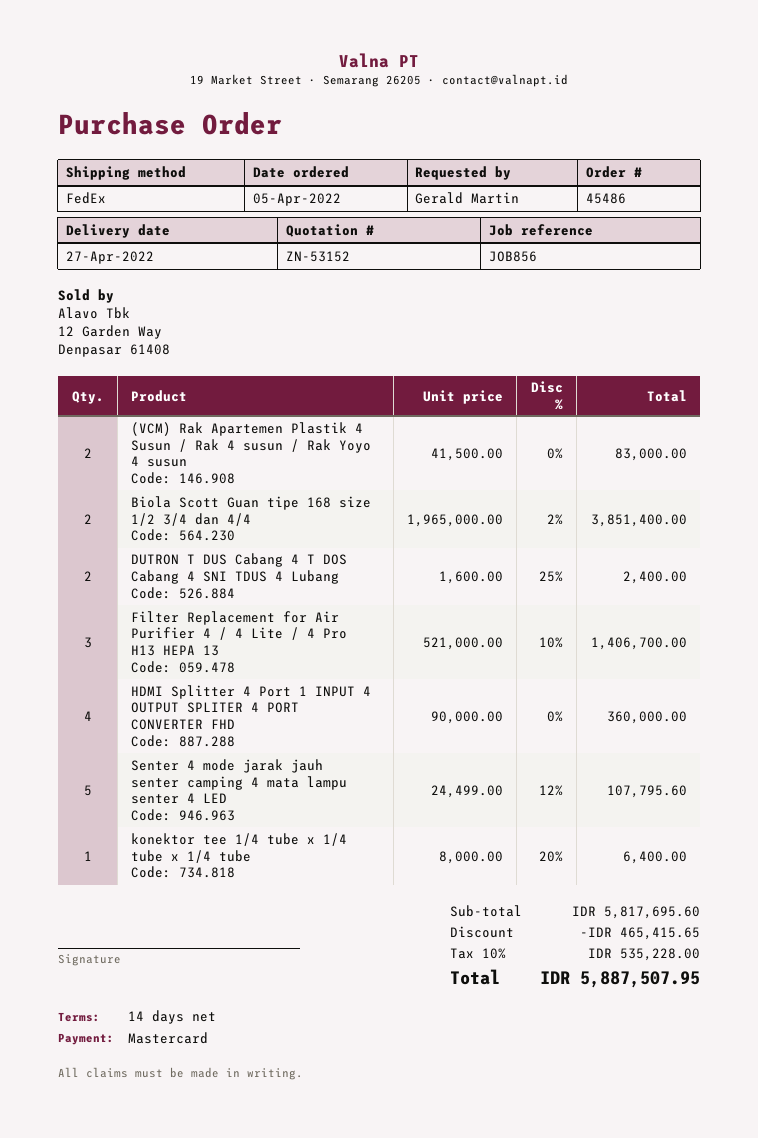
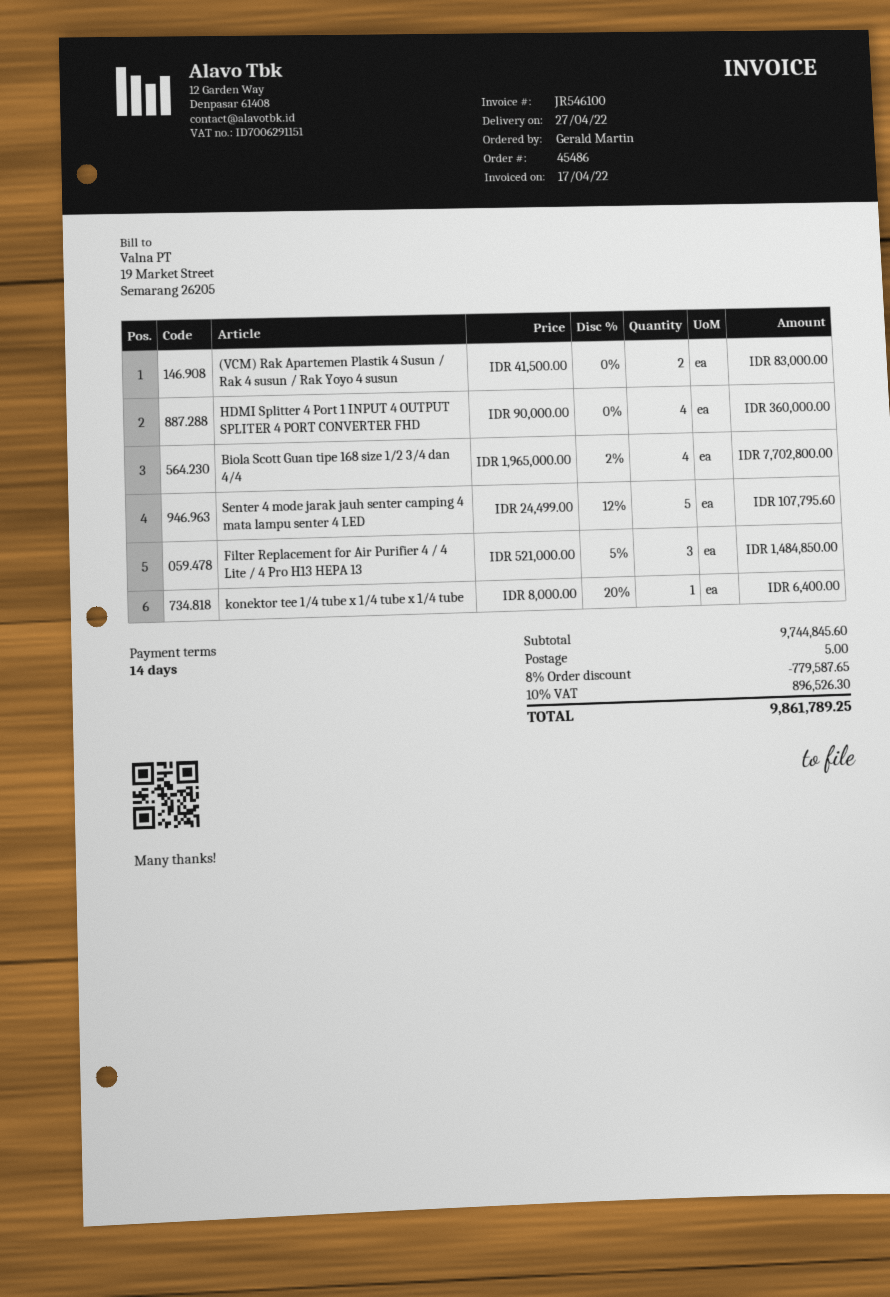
Biola Scott Guan tipe 168 size 1/2 3/4 dan 4/4: 2 x 1965000.00 - 2% = 3851400.00 -> 4 x 1965000.00 - 2% = 7702800.00
DUTRON T DUS Cabang 4 T DOS Cabang 4 SNI TDUS 4 Lubang: 2 x 1600.00 - 25% = 2400.00 -> none
Filter Replacement for Air Purifier 4 / 4 Lite / 4 Pro H13 HEPA 13: 3 x 521000.00 - 10% = 1406700.00 -> 3 x 521000.00 - 5% = 1484850.00
subtotal: 5817695.60 -> 9744845.60
discount: 465415.65 -> 779587.65
shipping: none -> 5.00
tax: 10% = 535228.00 -> 10% = 896526.30
total: 5887507.95 -> 9861789.25

